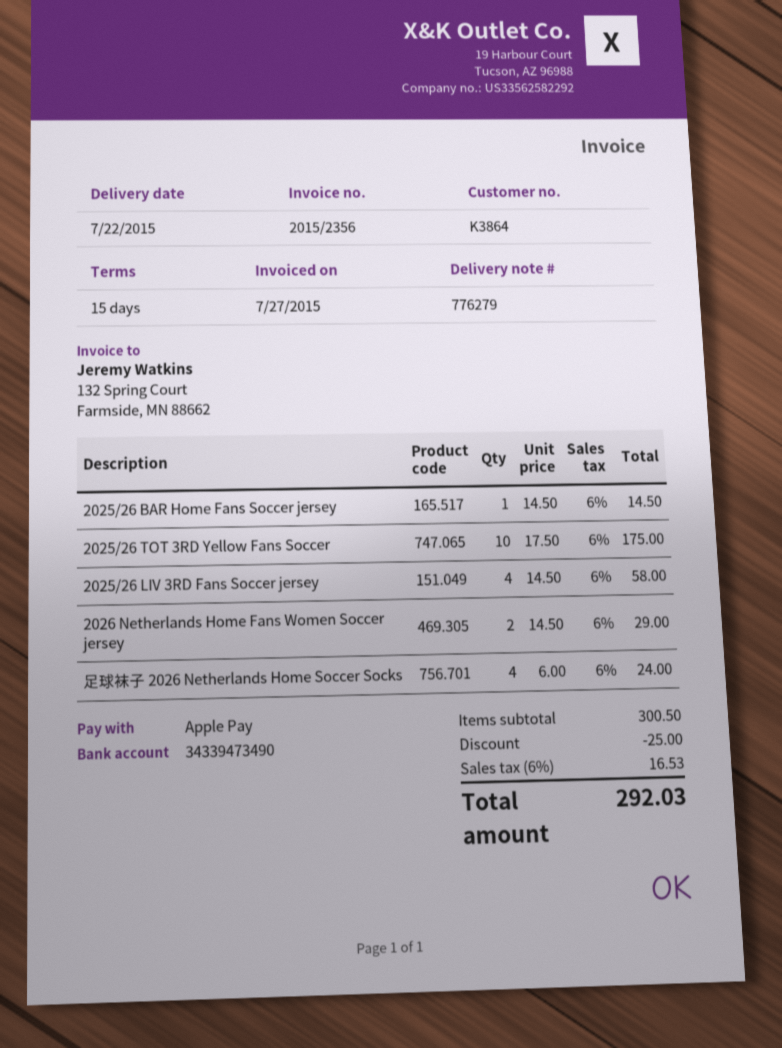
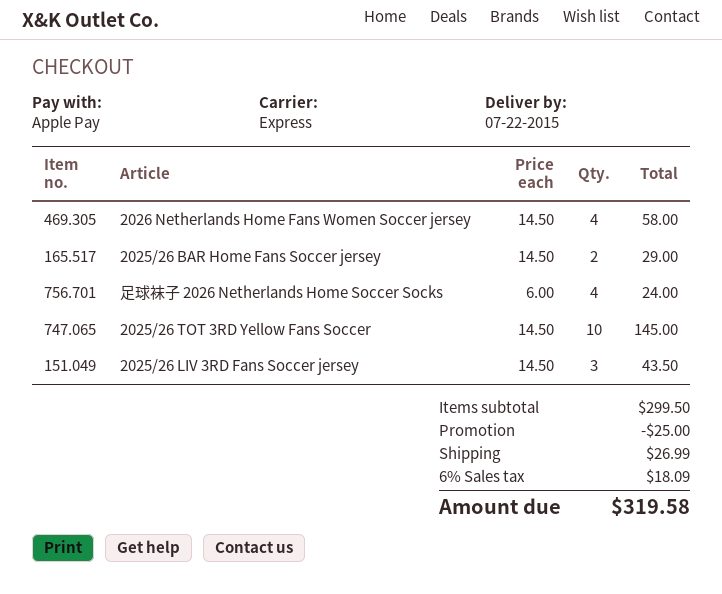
2025/26 BAR Home Fans Soccer jersey: 1 x 14.50 = 14.50 -> 2 x 14.50 = 29.00
2025/26 TOT 3RD Yellow Fans Soccer: 10 x 17.50 = 175.00 -> 10 x 14.50 = 145.00
2025/26 LIV 3RD Fans Soccer jersey: 4 x 14.50 = 58.00 -> 3 x 14.50 = 43.50
2026 Netherlands Home Fans Women Soccer jersey: 2 x 14.50 = 29.00 -> 4 x 14.50 = 58.00
subtotal: 300.50 -> 299.50
shipping: none -> 26.99
tax: 6% = 16.53 -> 6% = 18.09
total: 292.03 -> 319.58

